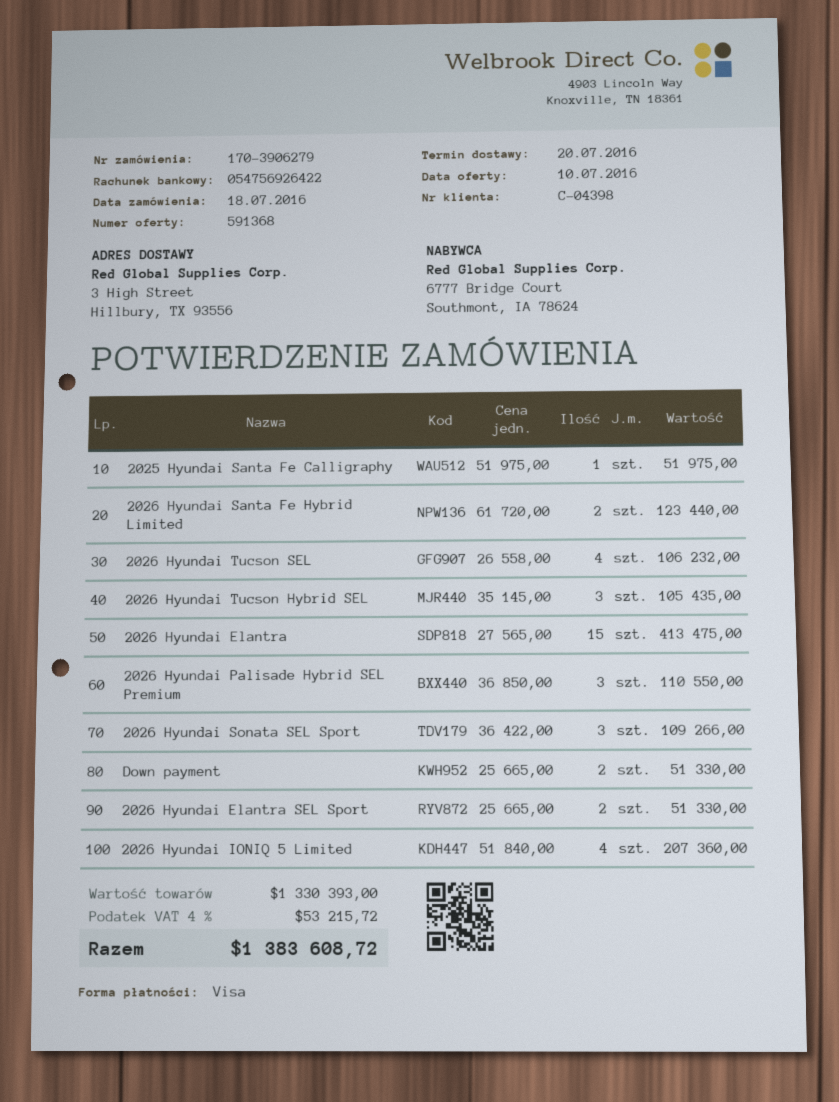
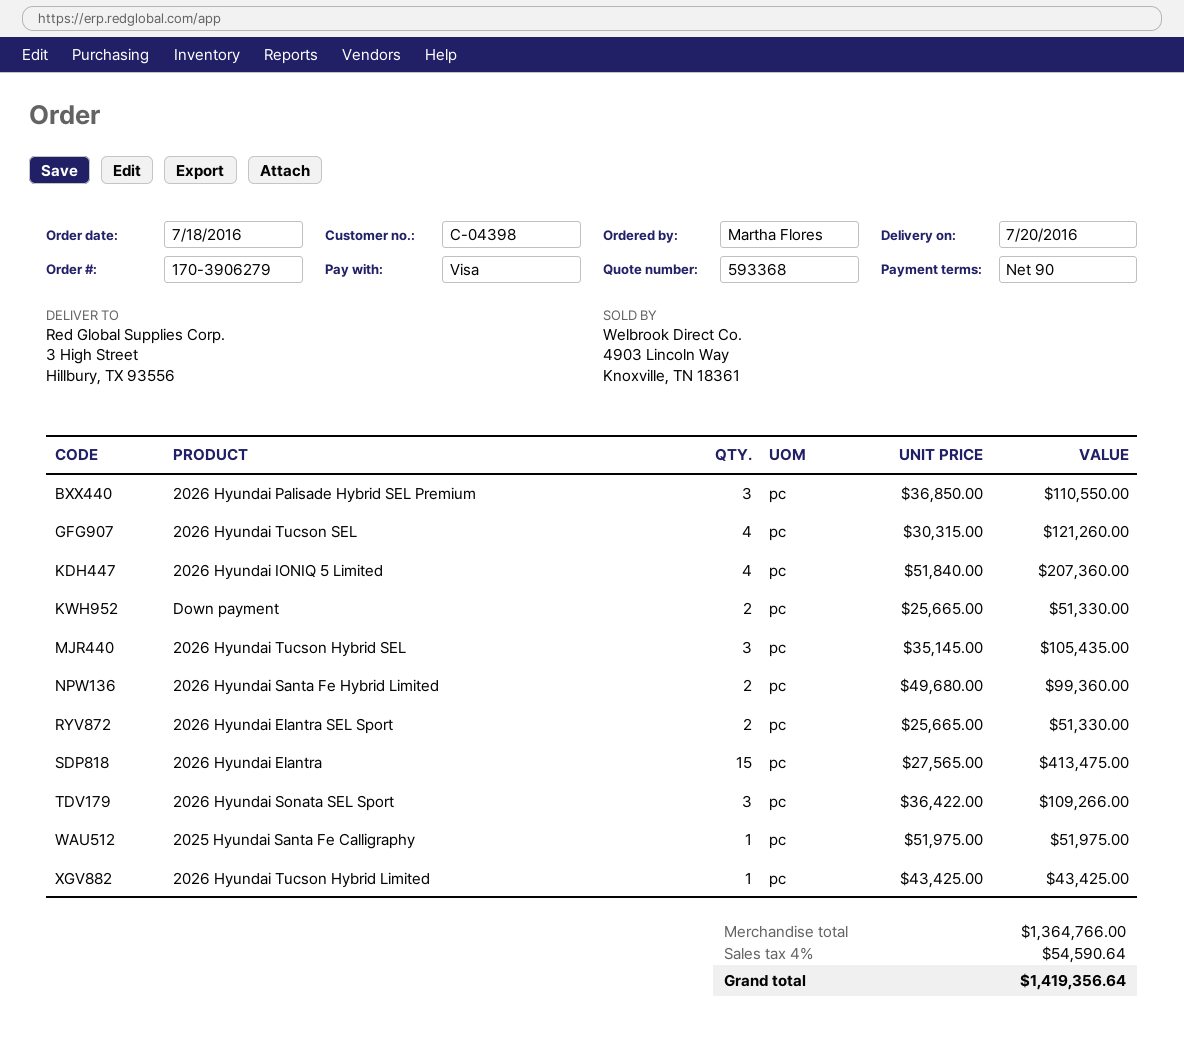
quote number: 591368 -> 593368
2026 Hyundai Santa Fe Hybrid Limited: 2 x 61720.00 = 123440.00 -> 2 x 49680.00 = 99360.00
2026 Hyundai Tucson SEL: 4 x 26558.00 = 106232.00 -> 4 x 30315.00 = 121260.00
2026 Hyundai Tucson Hybrid Limited: none -> 1 x 43425.00 = 43425.00
subtotal: 1330393.00 -> 1364766.00
tax: 4% = 53215.72 -> 4% = 54590.64
total: 1383608.72 -> 1419356.64

